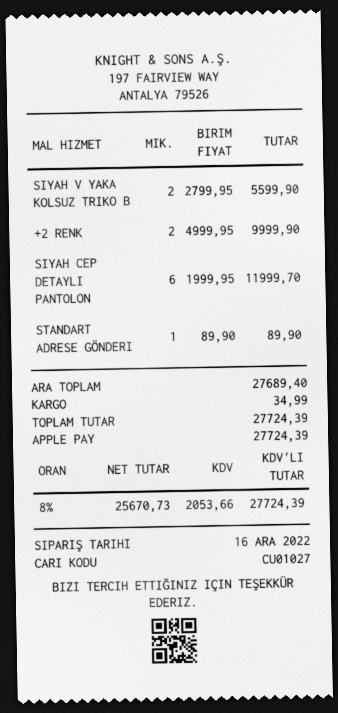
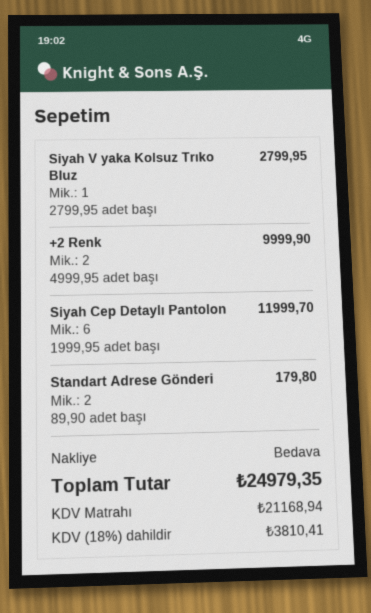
SIYAH V YAKA KOLSUZ TRIKO B: 2 x 2799.95 = 5599.90 -> 1 x 2799.95 = 2799.95
STANDART ADRESE GÖNDERI: 1 x 89.90 = 89.90 -> 2 x 89.90 = 179.80
shipping: 34.99 -> 0.00
net: 25670.73 -> 21168.94
tax: 8% = 2053.66 -> 18% = 3810.41
total: 27724.39 -> 24979.35

